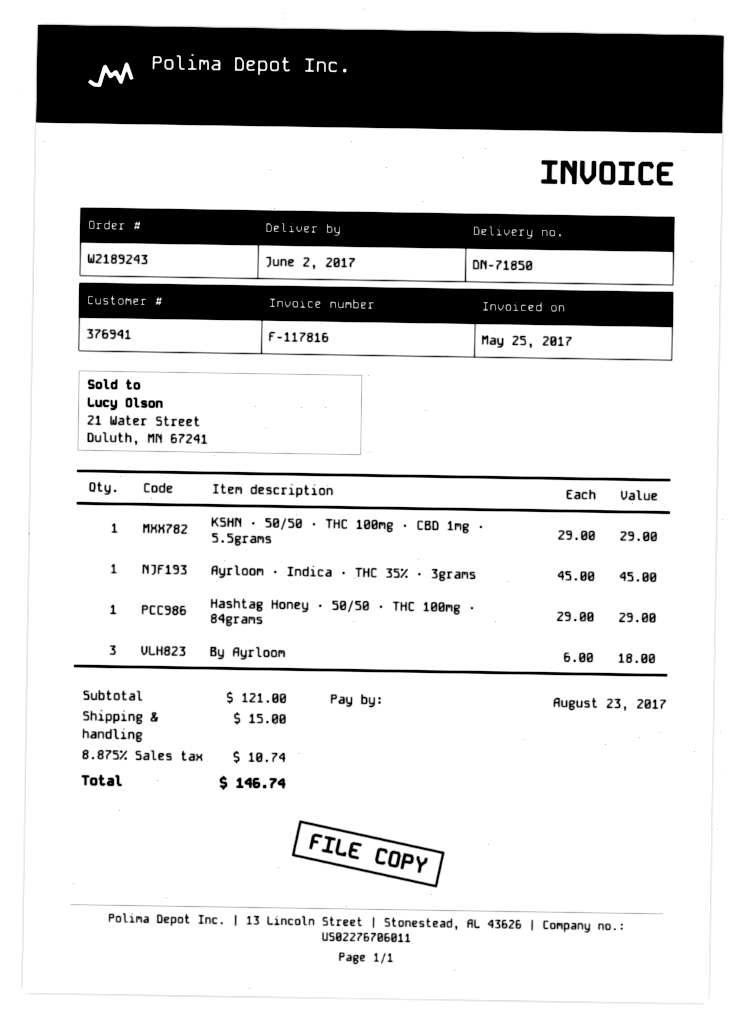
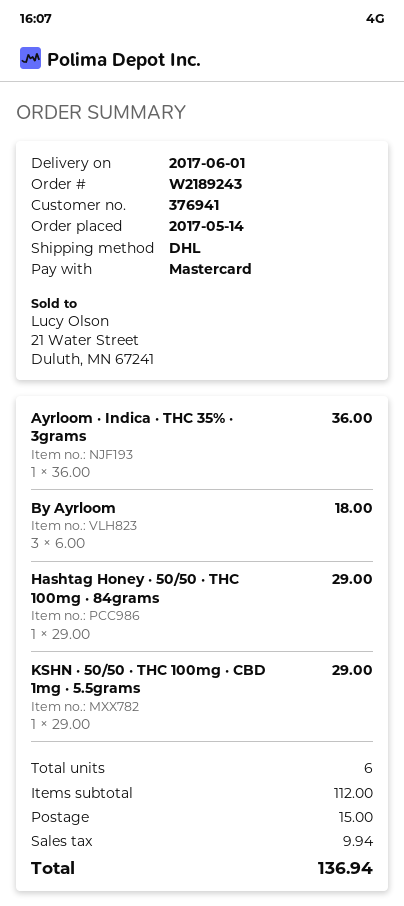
delivery date: 2017-06-02 -> 2017-06-01
Ayrloom · Indica · THC 35% · 3grams: 1 x 45.00 = 45.00 -> 1 x 36.00 = 36.00
subtotal: 121.00 -> 112.00
tax: 10.74 -> 9.94
total: 146.74 -> 136.94

